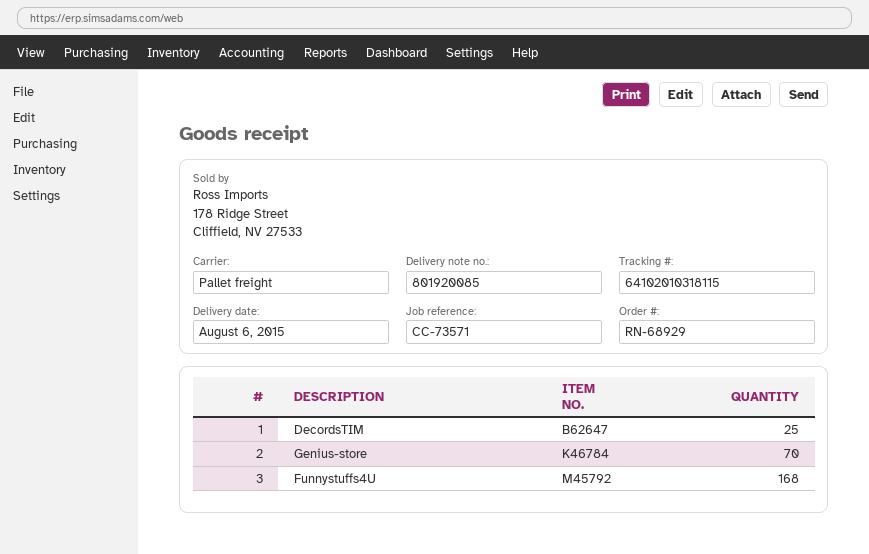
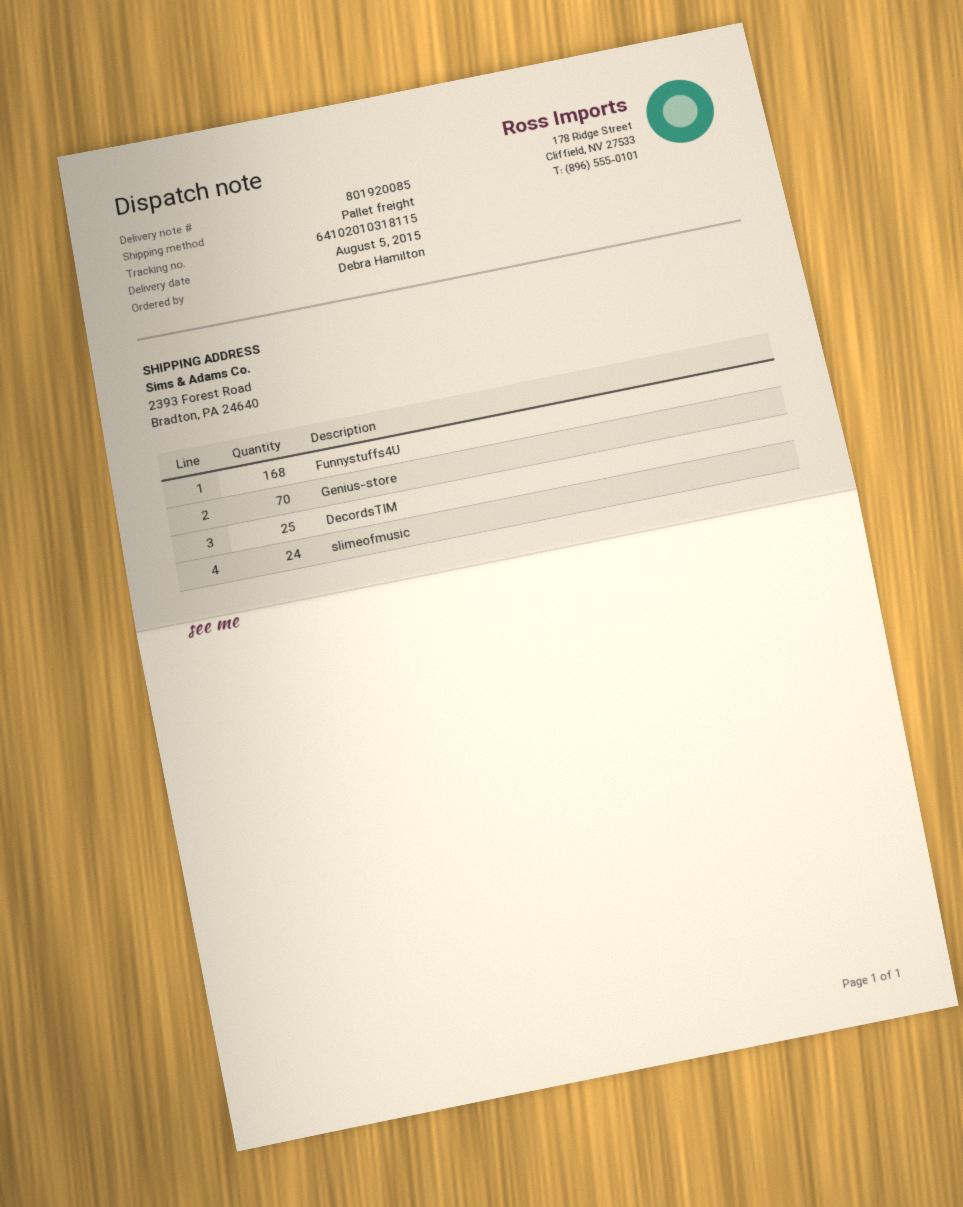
delivery date: 2015-08-06 -> 2015-08-05
slimeofmusic: none -> 24

